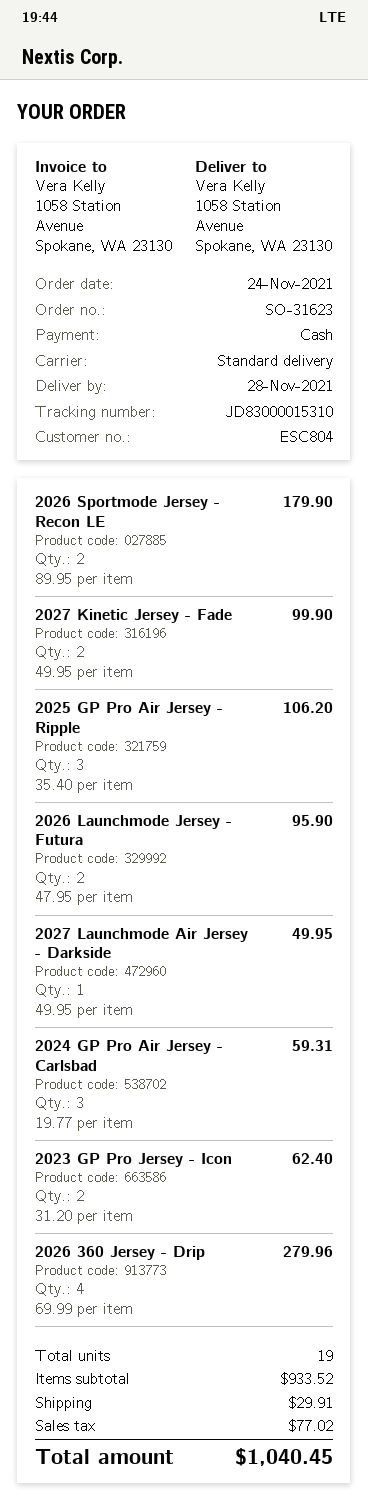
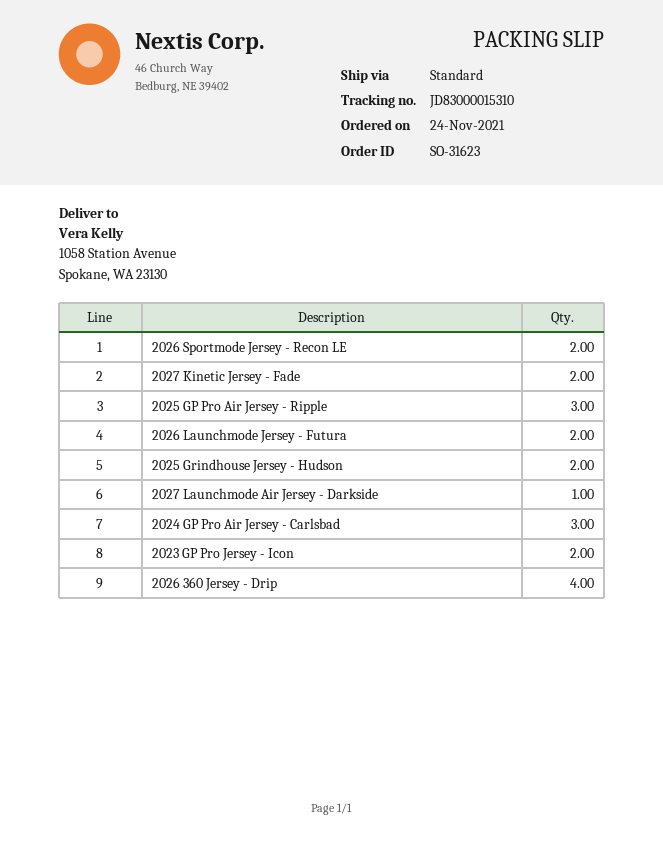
2025 Grindhouse Jersey - Hudson: none -> 2

